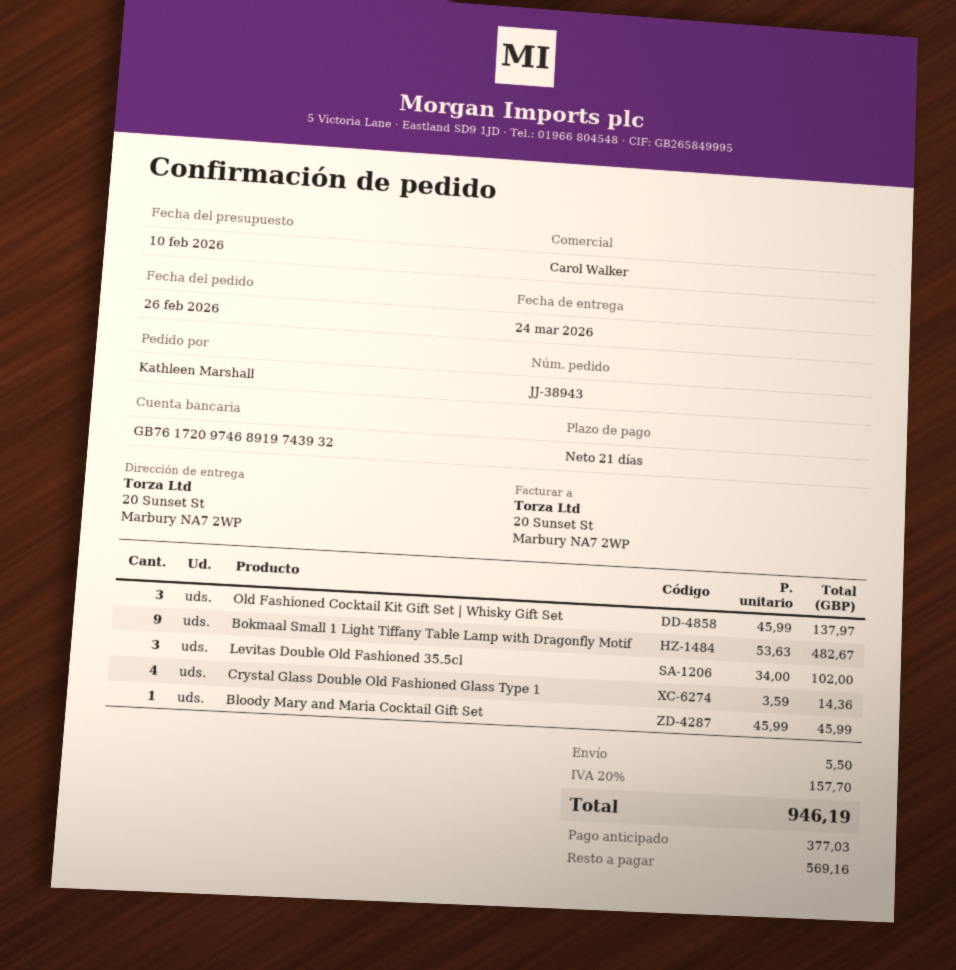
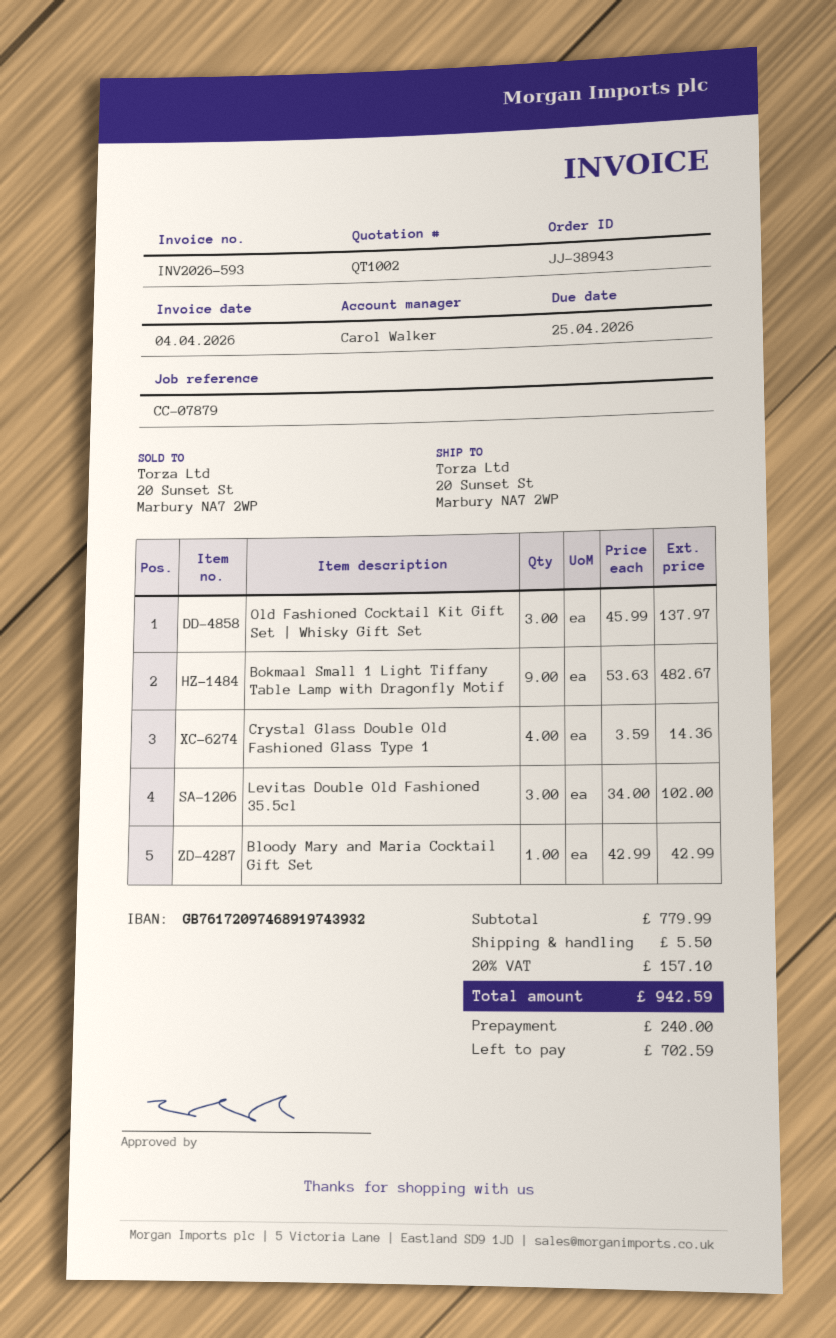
Bloody Mary and Maria Cocktail Gift Set: 1 x 45.99 = 45.99 -> 1 x 42.99 = 42.99
tax: 20% = 157.70 -> 20% = 157.10
total: 946.19 -> 942.59
deposit: 377.03 -> 240.00
balance: 569.16 -> 702.59

